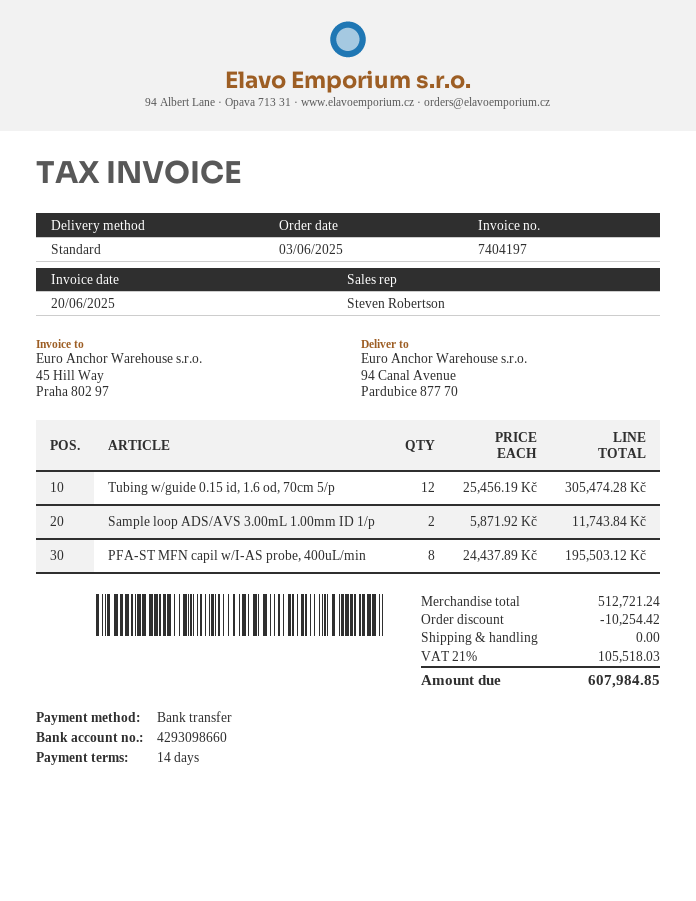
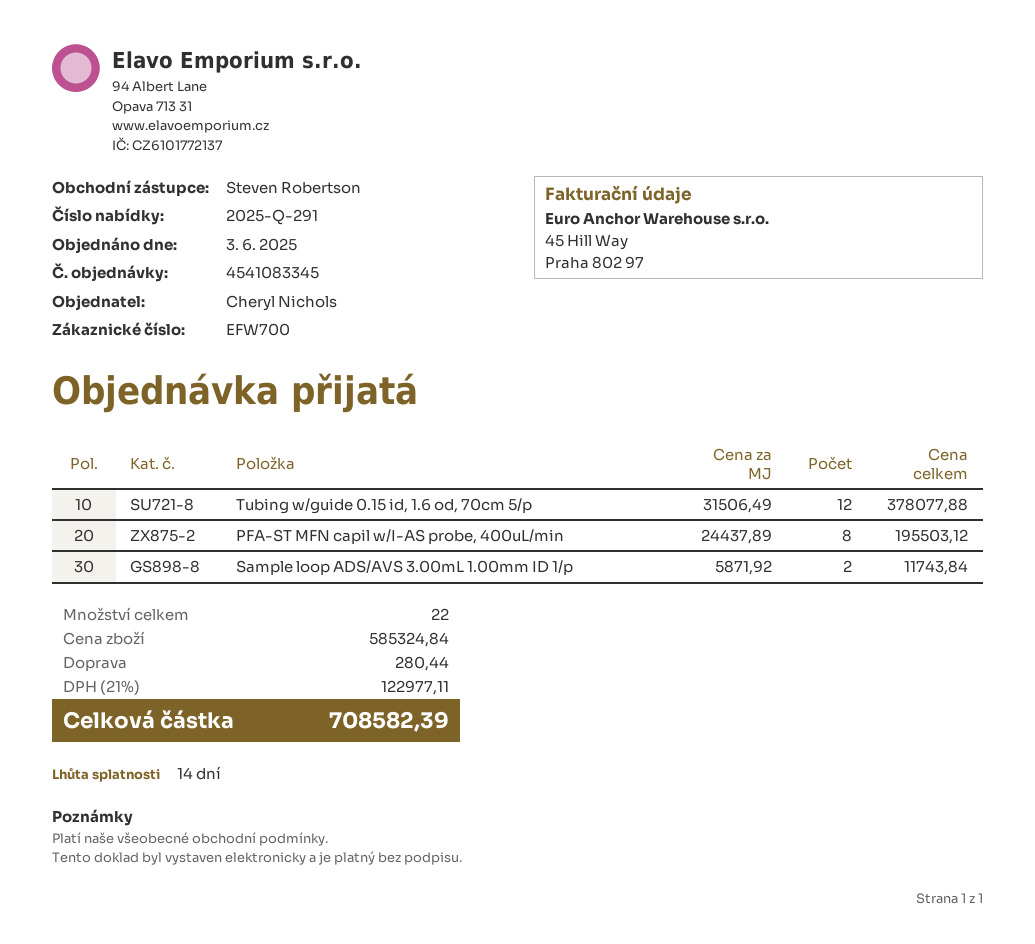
Tubing w/guide 0.15 id, 1.6 od, 70cm 5/p: 12 x 25456.19 = 305474.28 -> 12 x 31506.49 = 378077.88
subtotal: 512721.24 -> 585324.84
discount: 10254.42 -> none
shipping: 0.00 -> 280.44
tax: 21% = 105518.03 -> 21% = 122977.11
total: 607984.85 -> 708582.39

